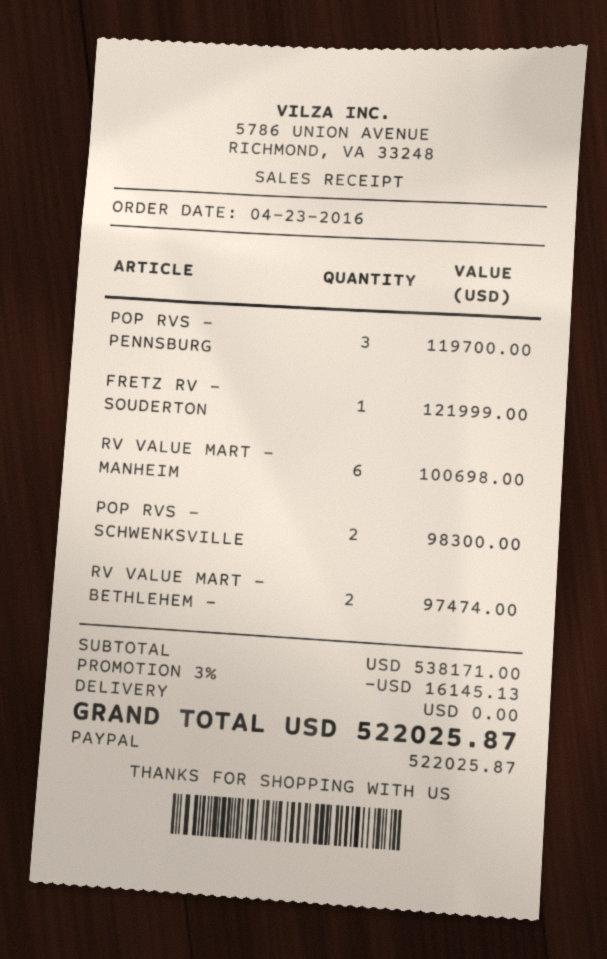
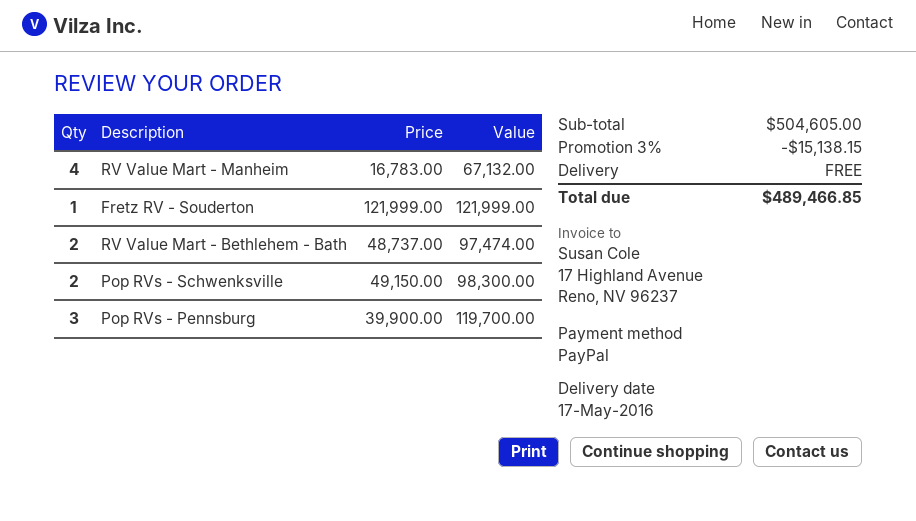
RV VALUE MART - MANHEIM: 6 for 100698.00 -> 4 for 67132.00
subtotal: 538171.00 -> 504605.00
discount: 3% = 16145.13 -> 3% = 15138.15
total: 522025.87 -> 489466.85

